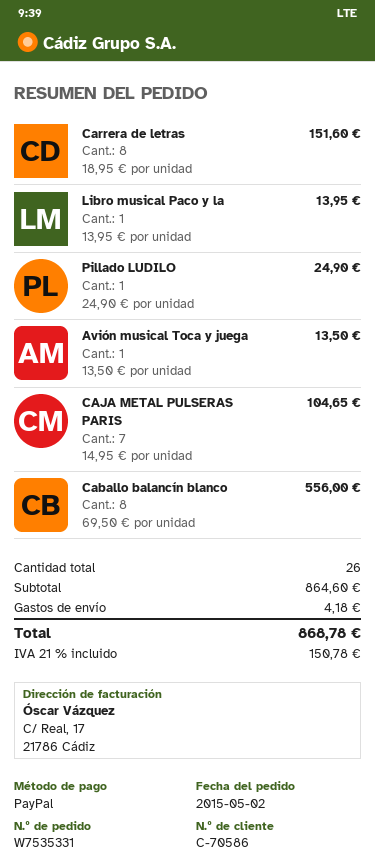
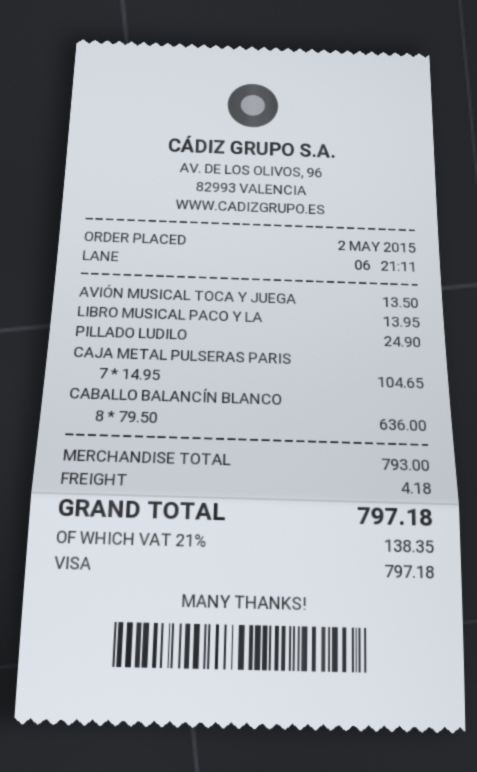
payment method: PayPal -> Visa
Carrera de letras: 8 x 18.95 = 151.60 -> none
Caballo balancín blanco: 8 x 69.50 = 556.00 -> 8 x 79.50 = 636.00
subtotal: 864.60 -> 793.00
tax: 21% = 150.78 -> 21% = 138.35
total: 868.78 -> 797.18

